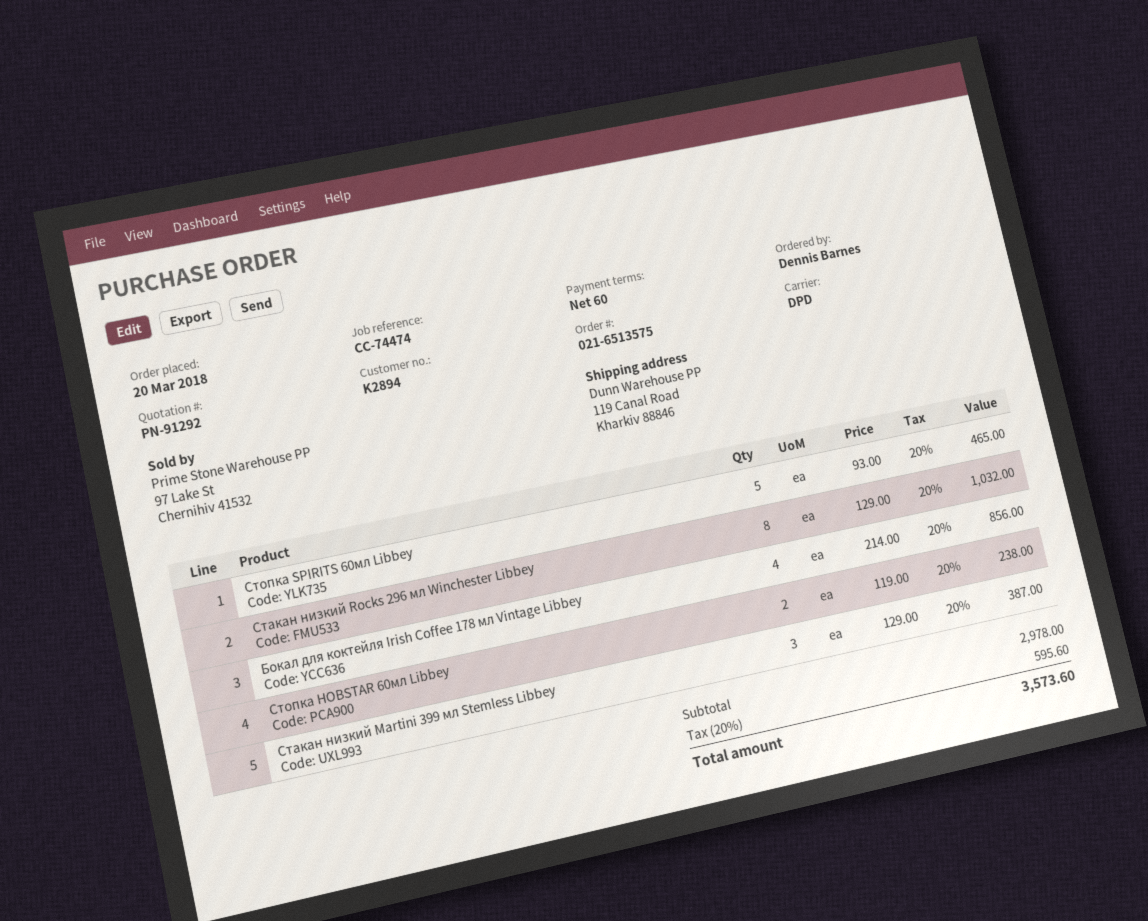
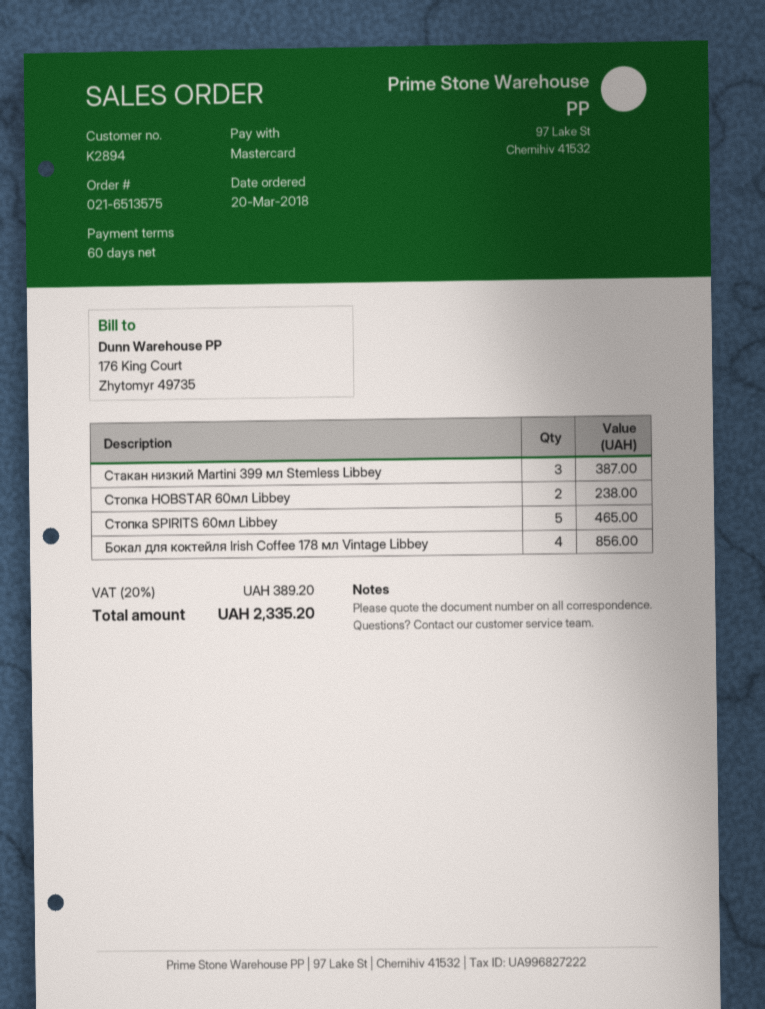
Стакан низкий Rocks 296 мл Winchester Libbey: 8 for 1032.00 -> none
tax: 20% = 595.60 -> 20% = 389.20
total: 3573.60 -> 2335.20

